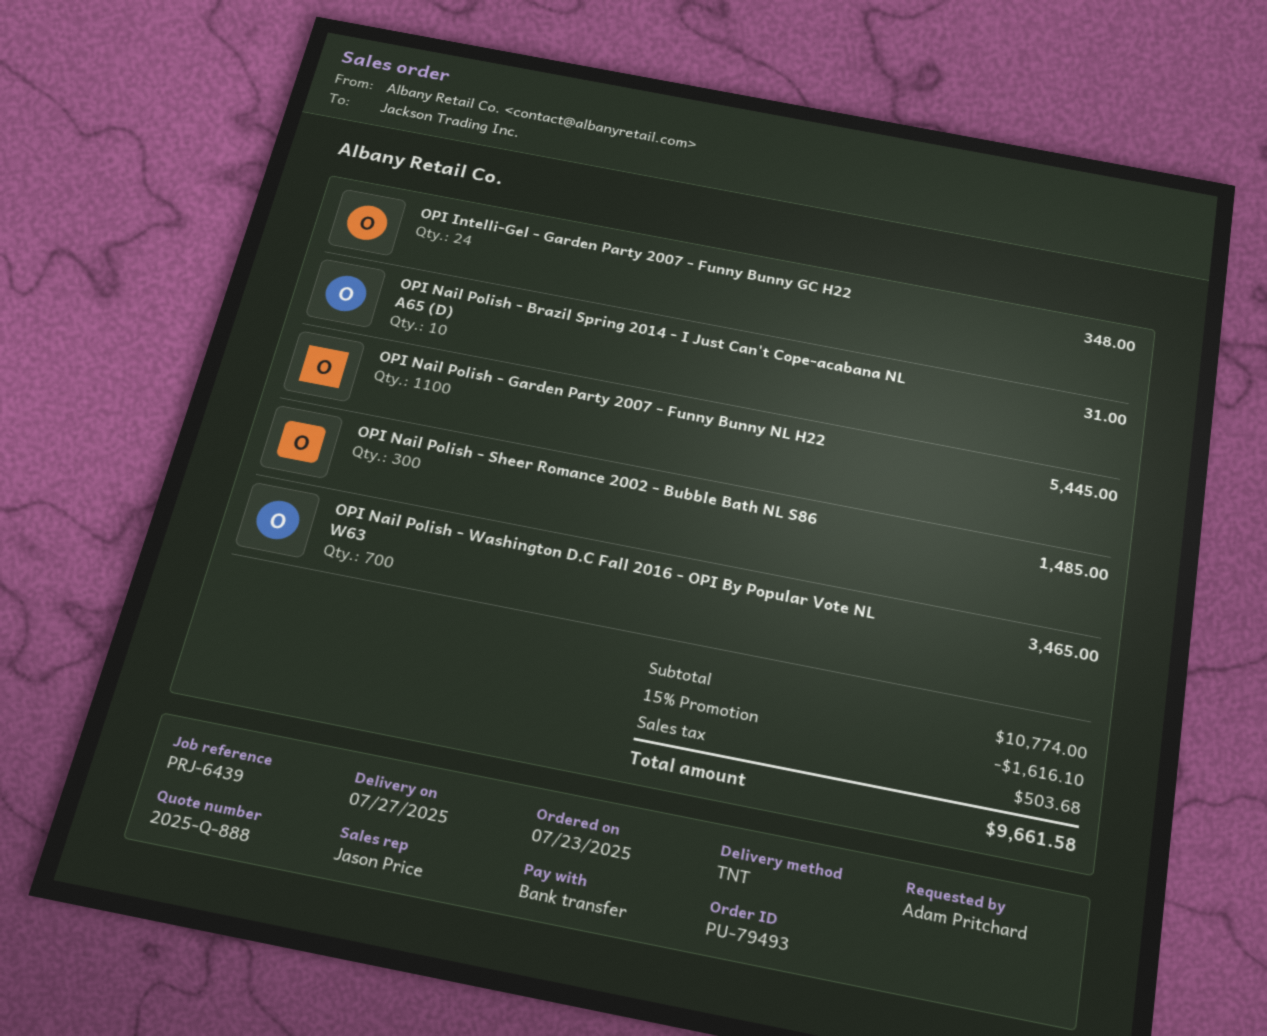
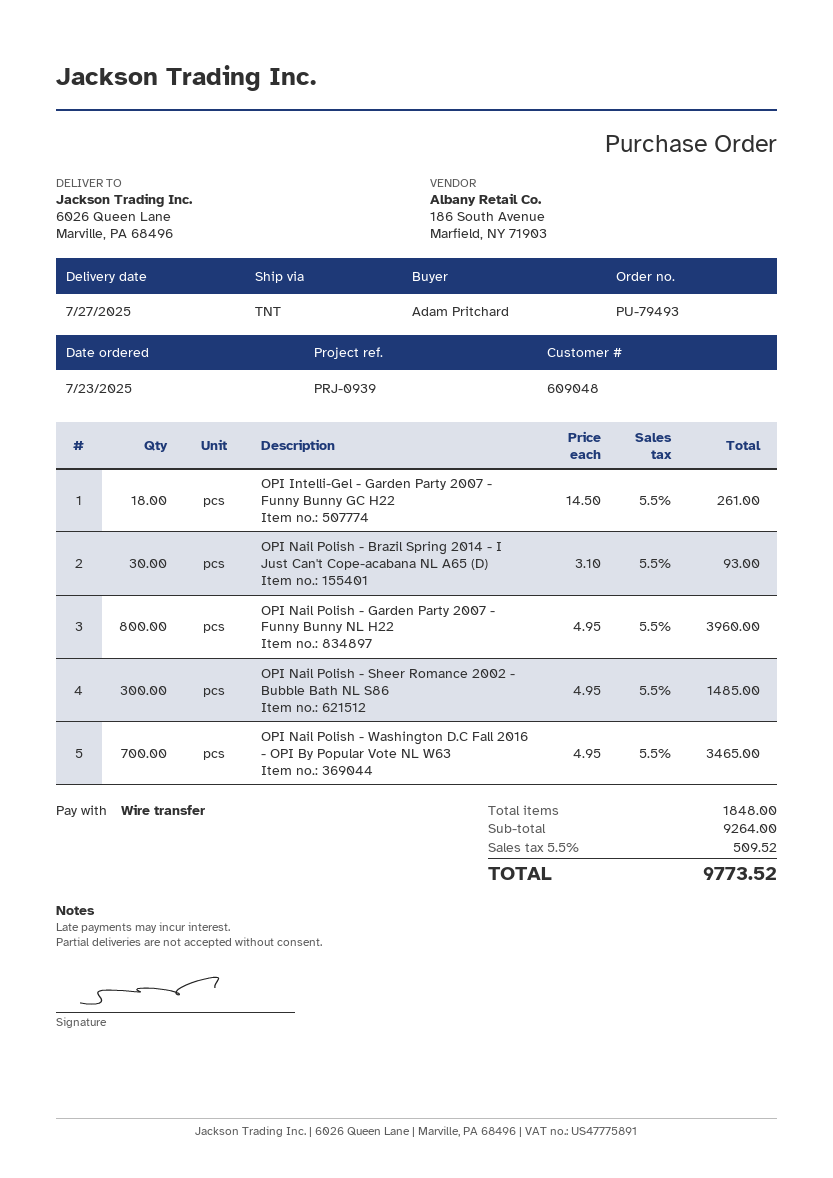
reference: PRJ-6439 -> PRJ-0939
OPI Intelli-Gel - Garden Party 2007 - Funny Bunny GC H22: 24 for 348.00 -> 18 for 261.00
OPI Nail Polish - Brazil Spring 2014 - I Just Can't Cope-acabana NL A65 (D): 10 for 31.00 -> 30 for 93.00
OPI Nail Polish - Garden Party 2007 - Funny Bunny NL H22: 1100 for 5445.00 -> 800 for 3960.00
subtotal: 10774.00 -> 9264.00
discount: 15% = 1616.10 -> none
tax: 503.68 -> 509.52
total: 9661.58 -> 9773.52

